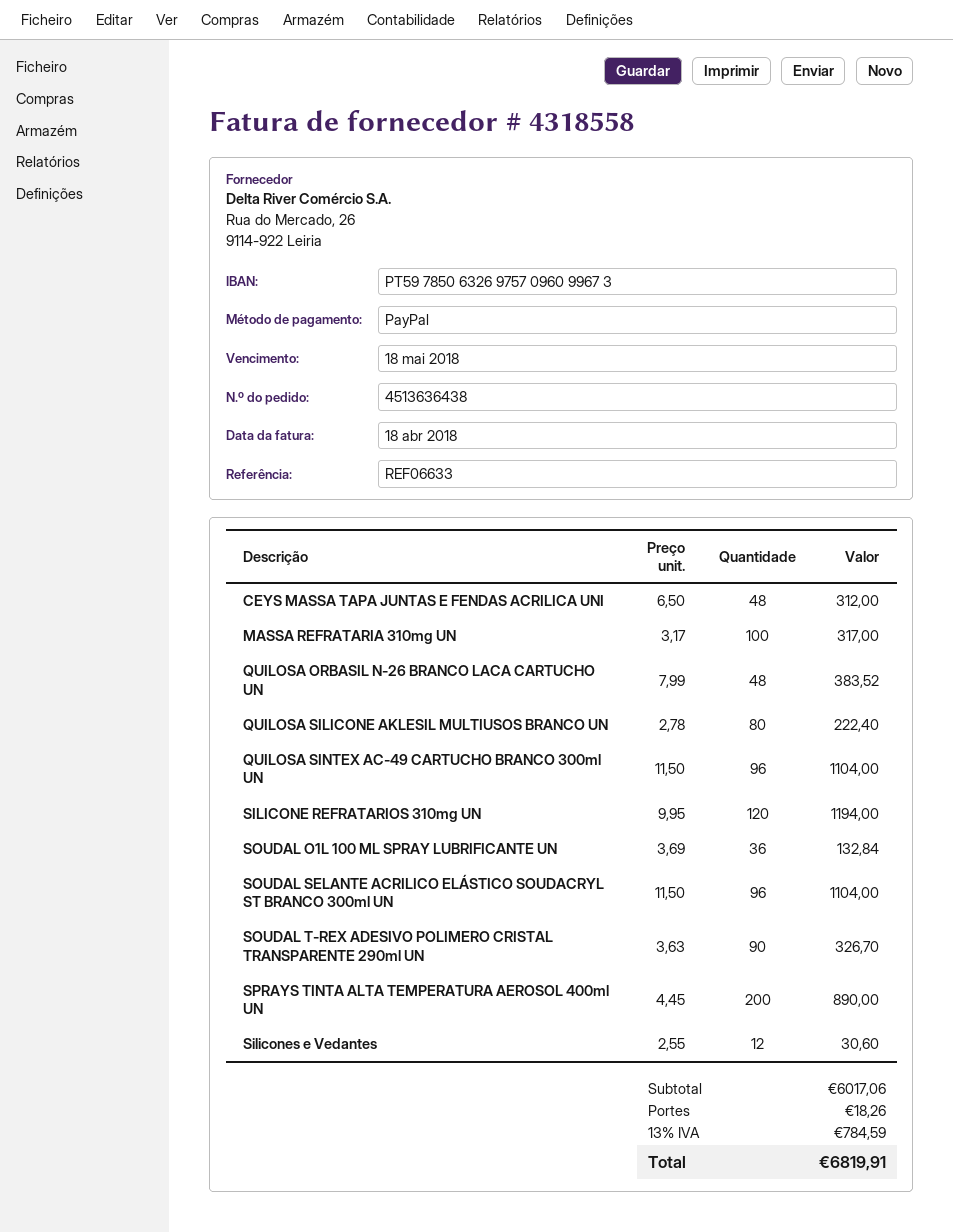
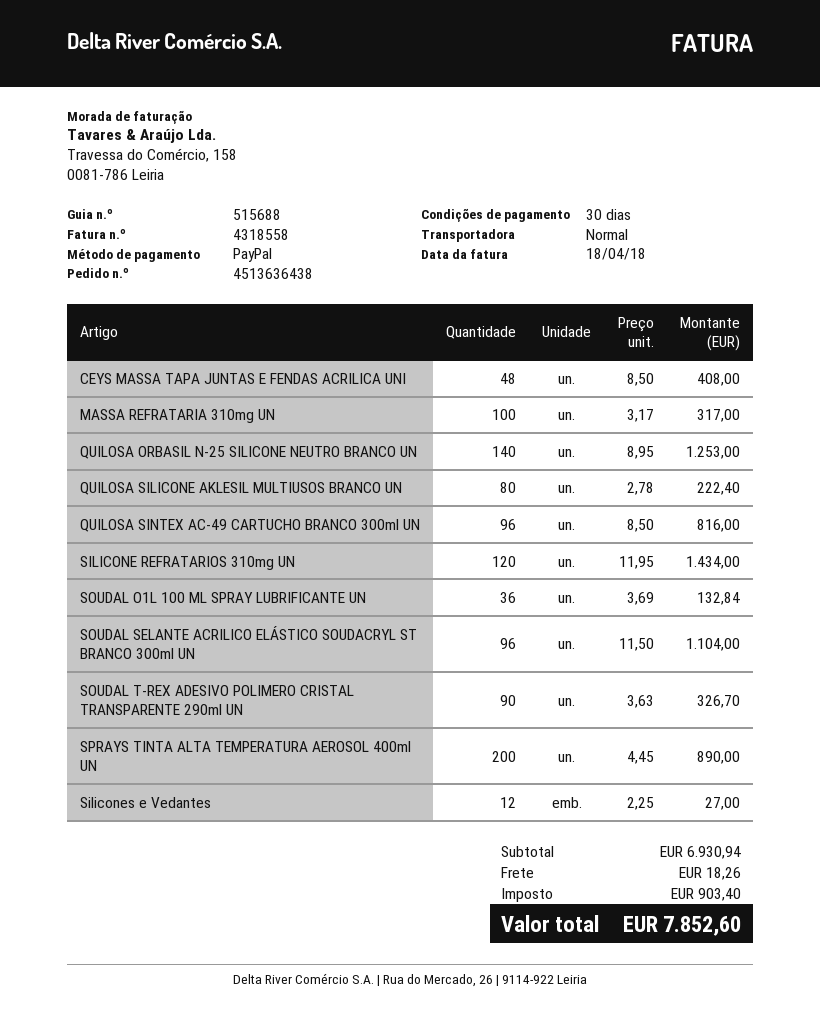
CEYS MASSA TAPA JUNTAS E FENDAS ACRILICA UNI: 48 x 6.50 = 312.00 -> 48 x 8.50 = 408.00
QUILOSA ORBASIL N-26 BRANCO LACA CARTUCHO UN: 48 x 7.99 = 383.52 -> none
QUILOSA SINTEX AC-49 CARTUCHO BRANCO 300ml UN: 96 x 11.50 = 1104.00 -> 96 x 8.50 = 816.00
SILICONE REFRATARIOS 310mg UN: 120 x 9.95 = 1194.00 -> 120 x 11.95 = 1434.00
Silicones e Vedantes: 12 x 2.55 = 30.60 -> 12 x 2.25 = 27.00
QUILOSA ORBASIL N-25 SILICONE NEUTRO BRANCO UN: none -> 140 x 8.95 = 1253.00
subtotal: 6017.06 -> 6930.94
tax: 784.59 -> 903.40
total: 6819.91 -> 7852.60

